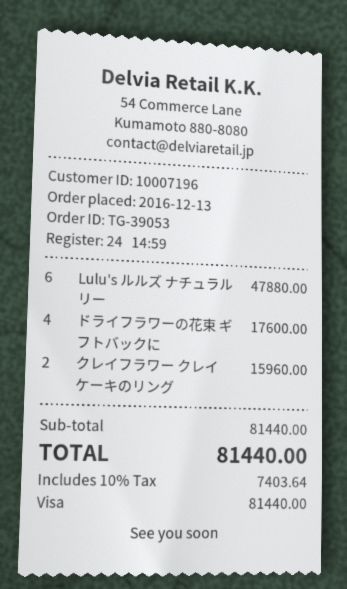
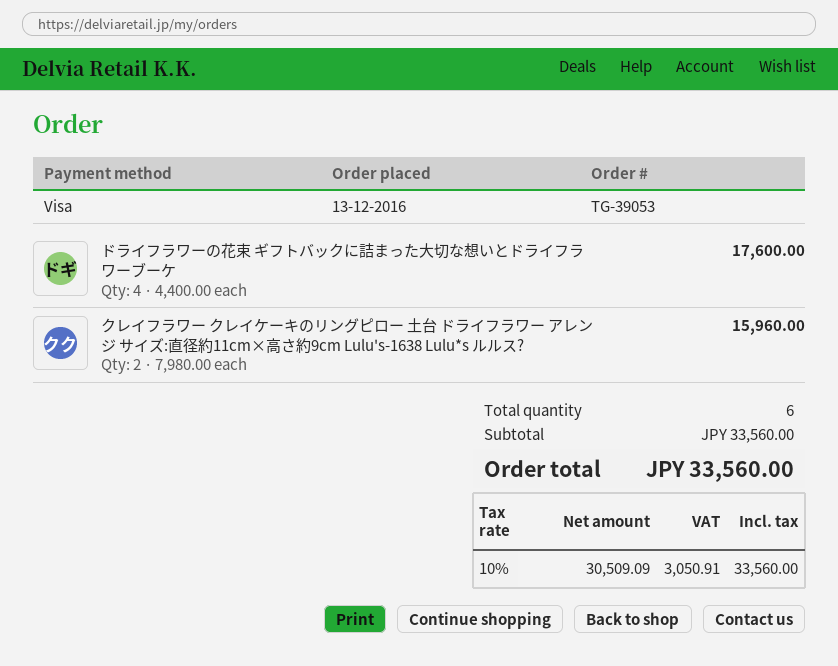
Lulu's ルルズ ナチュラルリー: 6 for 47880.00 -> none
subtotal: 81440.00 -> 33560.00
tax: 10% = 7403.64 -> 10% = 3050.91
total: 81440.00 -> 33560.00

